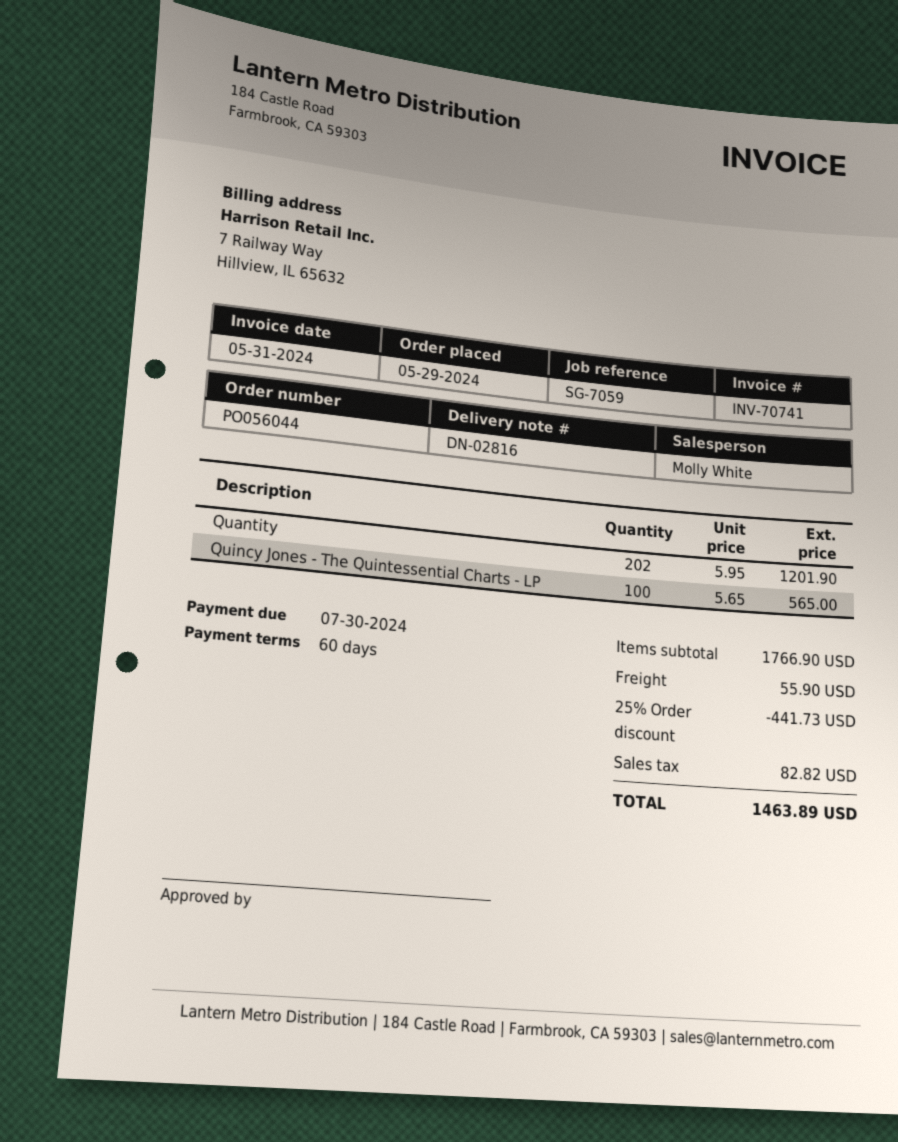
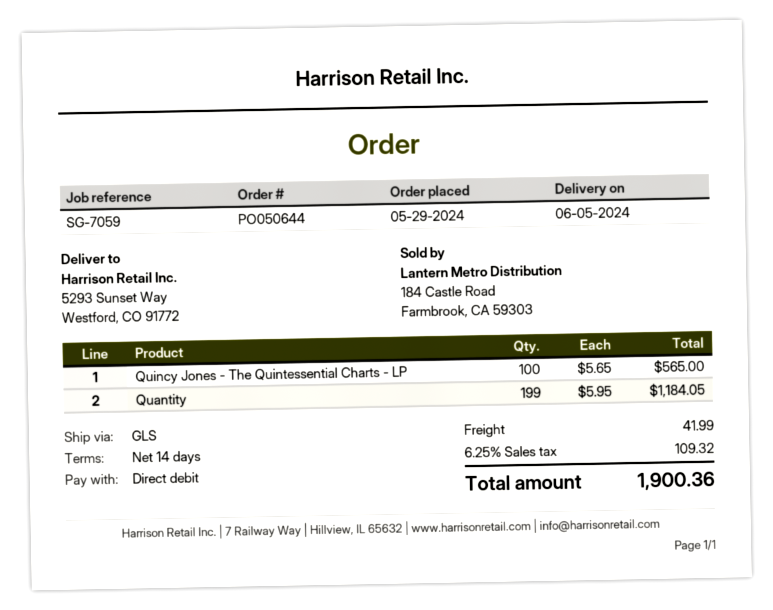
order number: PO056044 -> PO050644
payment terms: 60 days -> 14 days
Quantity: 202 x 5.95 = 1201.90 -> 199 x 5.95 = 1184.05
discount: 25% = 441.73 -> none
shipping: 55.90 -> 41.99
tax: 82.82 -> 109.32
total: 1463.89 -> 1900.36

